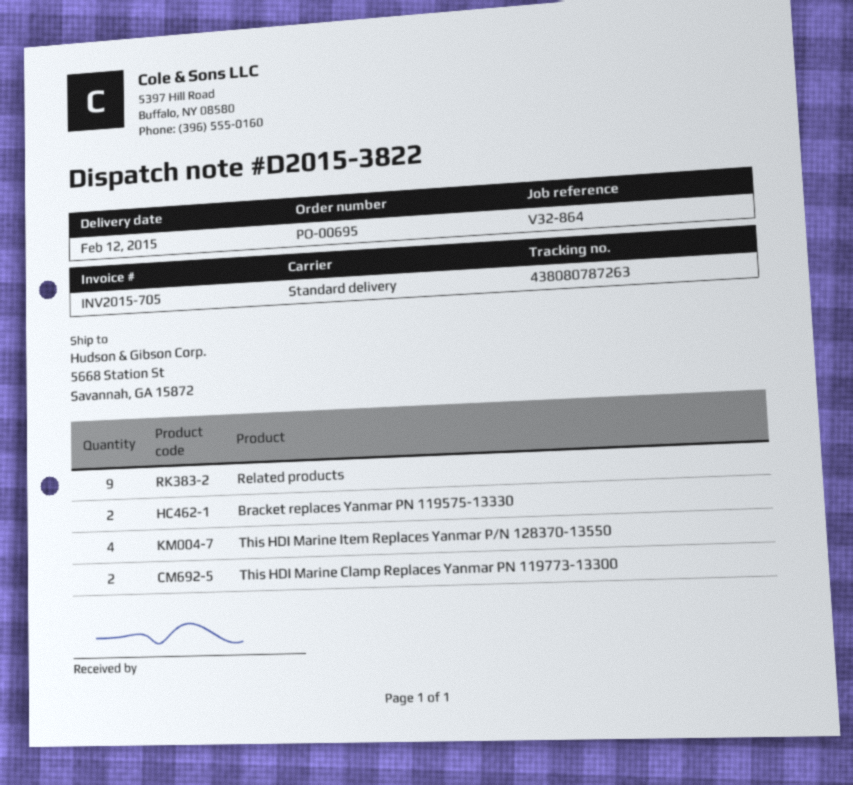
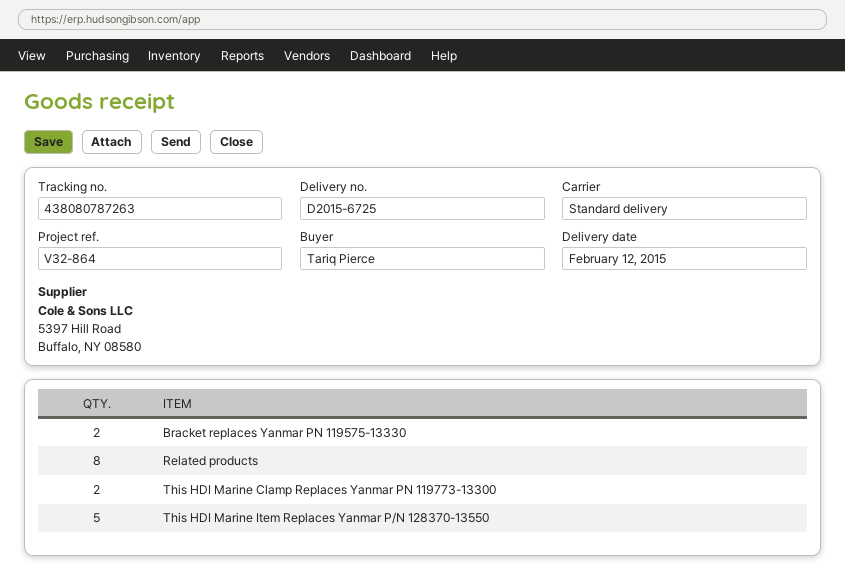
delivery note number: D2015-3822 -> D2015-6725
Related products: 9 -> 8
This HDI Marine Item Replaces Yanmar P/N 128370-13550: 4 -> 5

